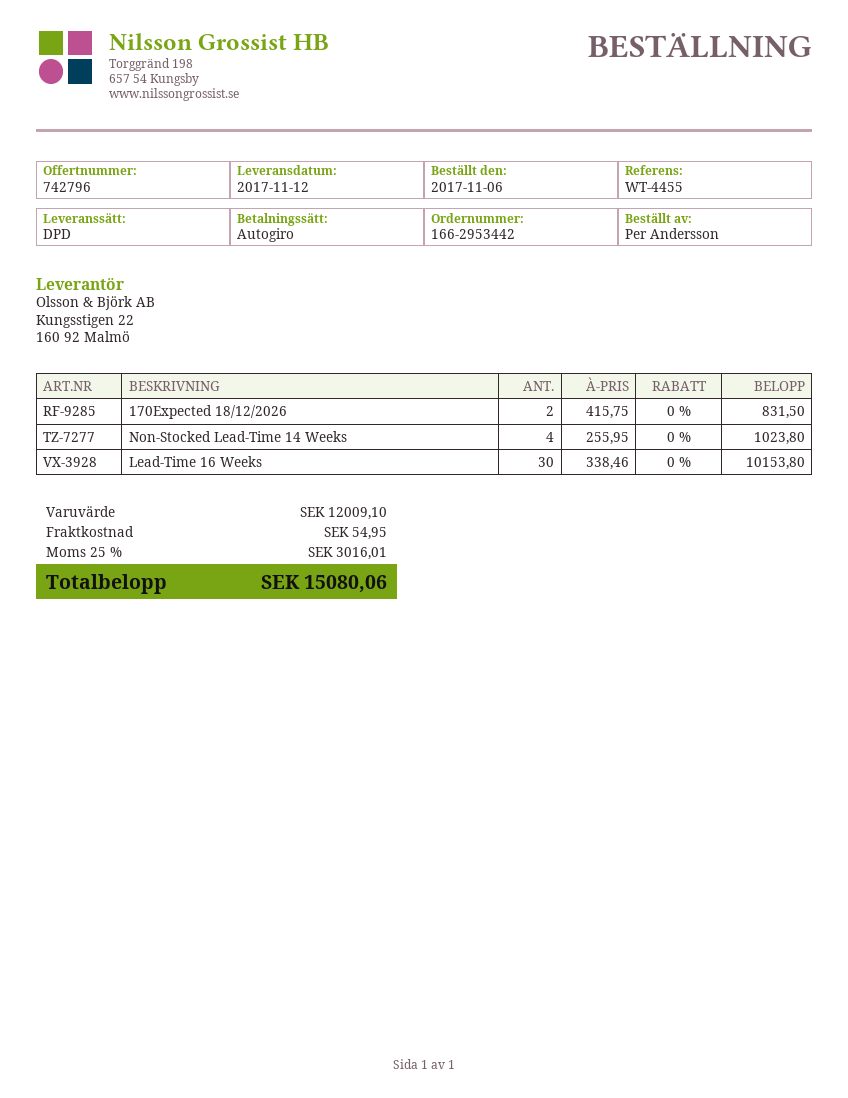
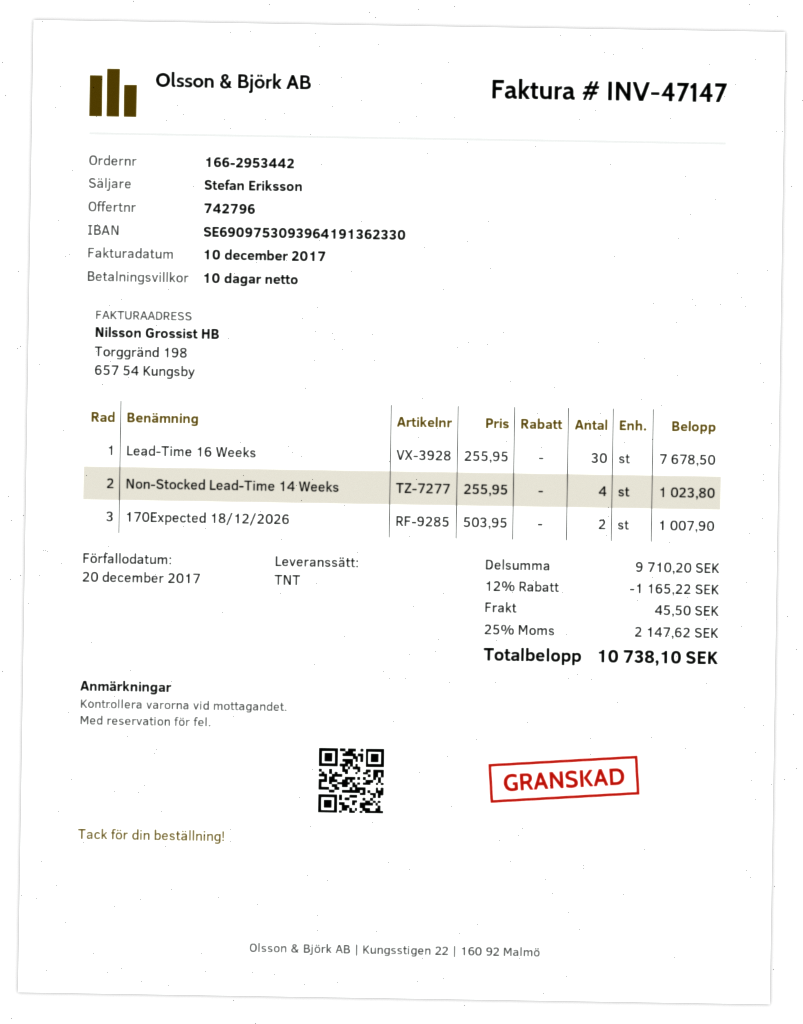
shipping method: DPD -> TNT
170Expected 18/12/2026: 2 x 415.75 = 831.50 -> 2 x 503.95 = 1007.90
Lead-Time 16 Weeks: 30 x 338.46 = 10153.80 -> 30 x 255.95 = 7678.50
subtotal: 12009.10 -> 9710.20
discount: none -> 12% = 1165.22
shipping: 54.95 -> 45.50
tax: 25% = 3016.01 -> 25% = 2147.62
total: 15080.06 -> 10738.10

